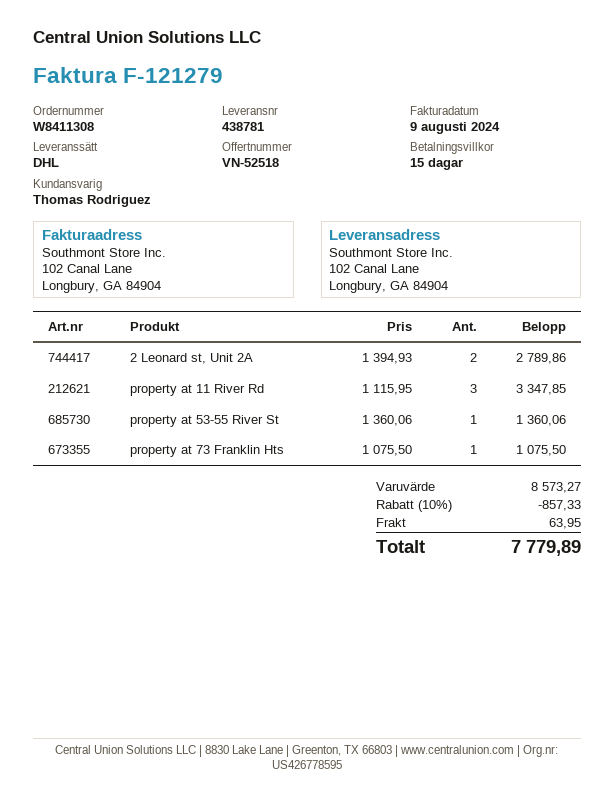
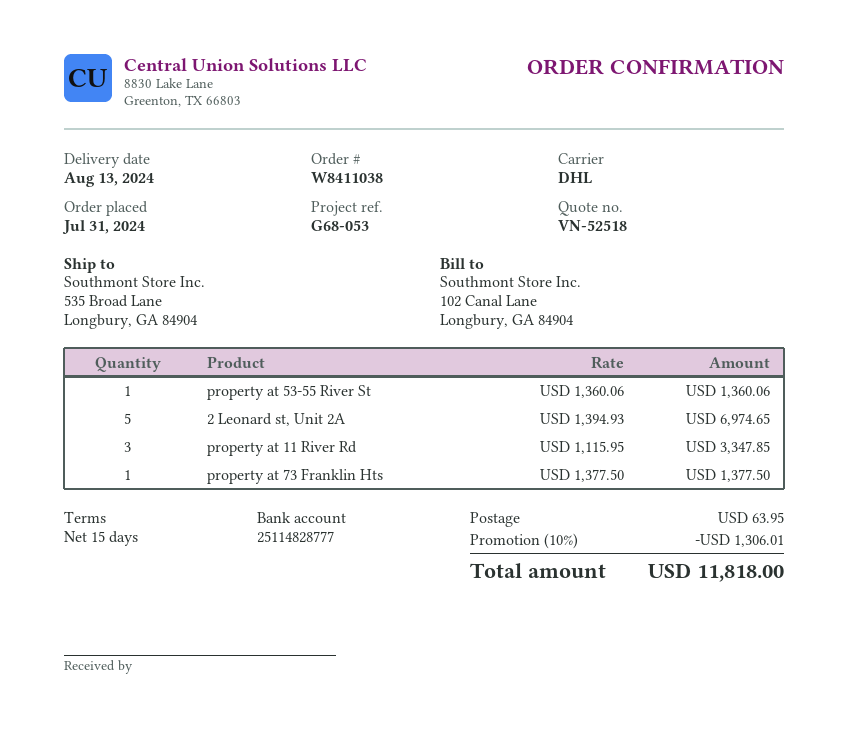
order number: W8411308 -> W8411038
ship to: 102 Canal Lane, Longbury, GA 84904 -> 535 Broad Lane, Longbury, GA 84904
2 Leonard st, Unit 2A: 2 x 1394.93 = 2789.86 -> 5 x 1394.93 = 6974.65
property at 73 Franklin Hts: 1 x 1075.50 = 1075.50 -> 1 x 1377.50 = 1377.50
discount: 10% = 857.33 -> 10% = 1306.01
total: 7779.89 -> 11818.00

